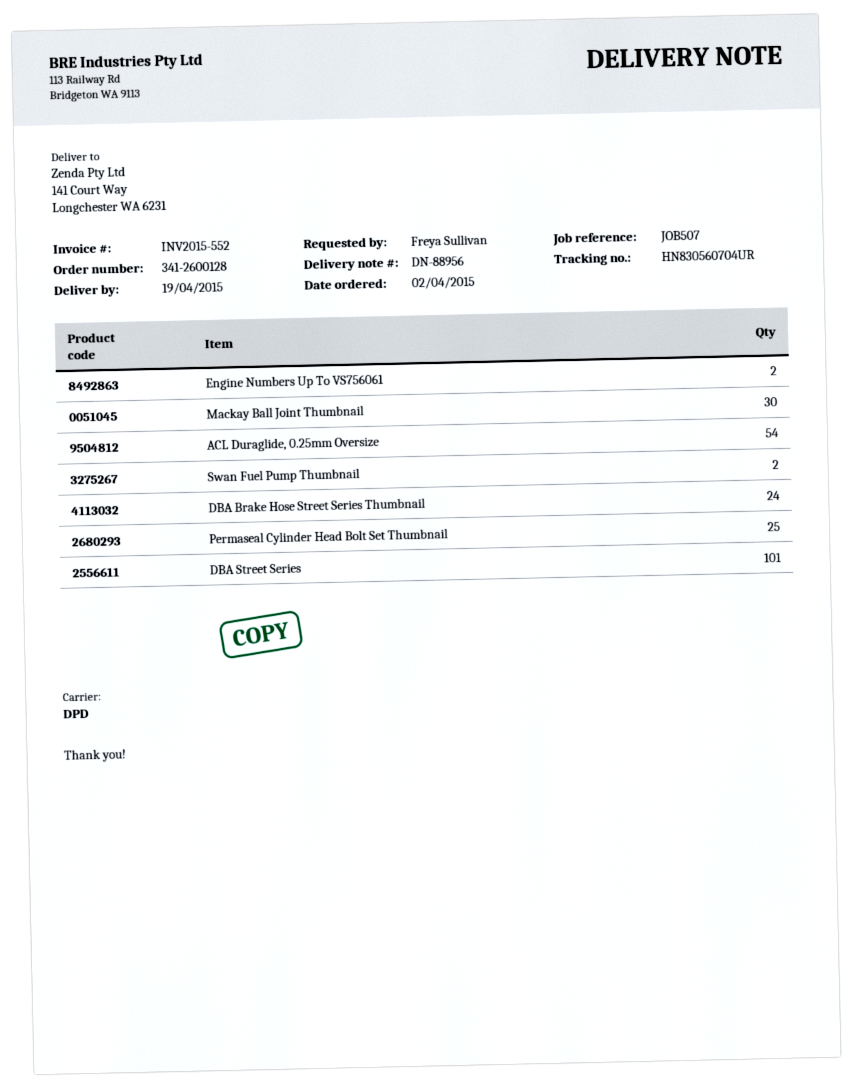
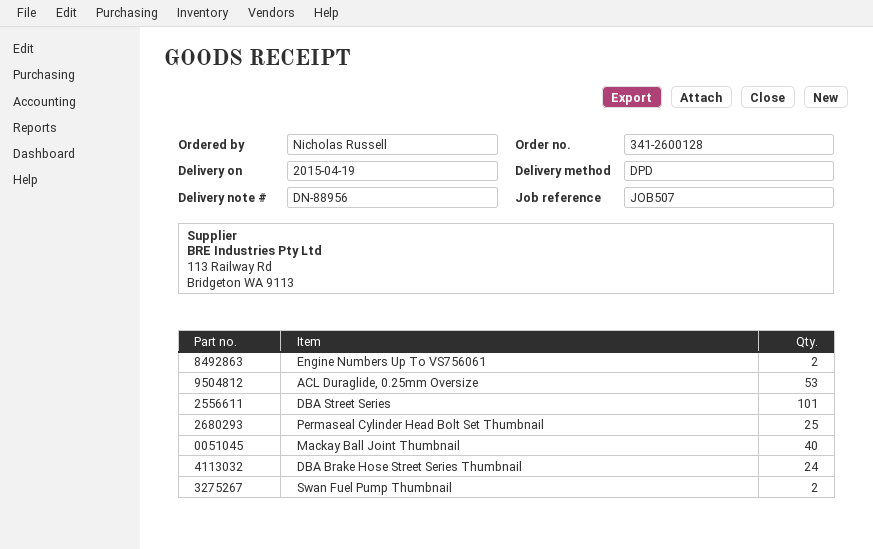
ordered by: Freya Sullivan -> Nicholas Russell
Mackay Ball Joint Thumbnail: 30 -> 40
ACL Duraglide, 0.25mm Oversize: 54 -> 53

